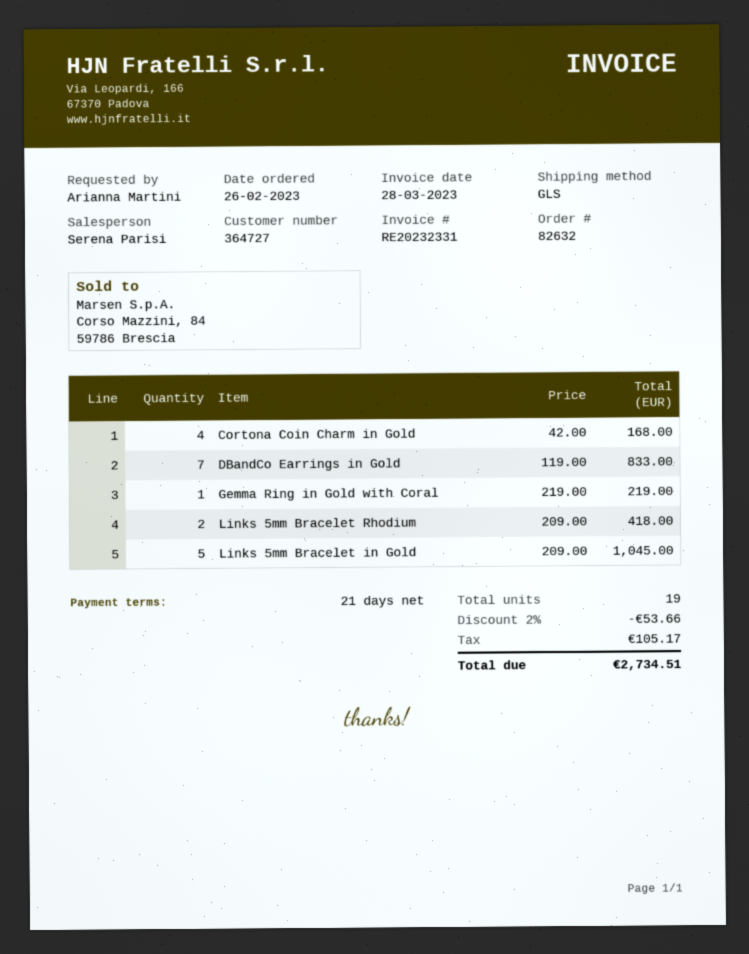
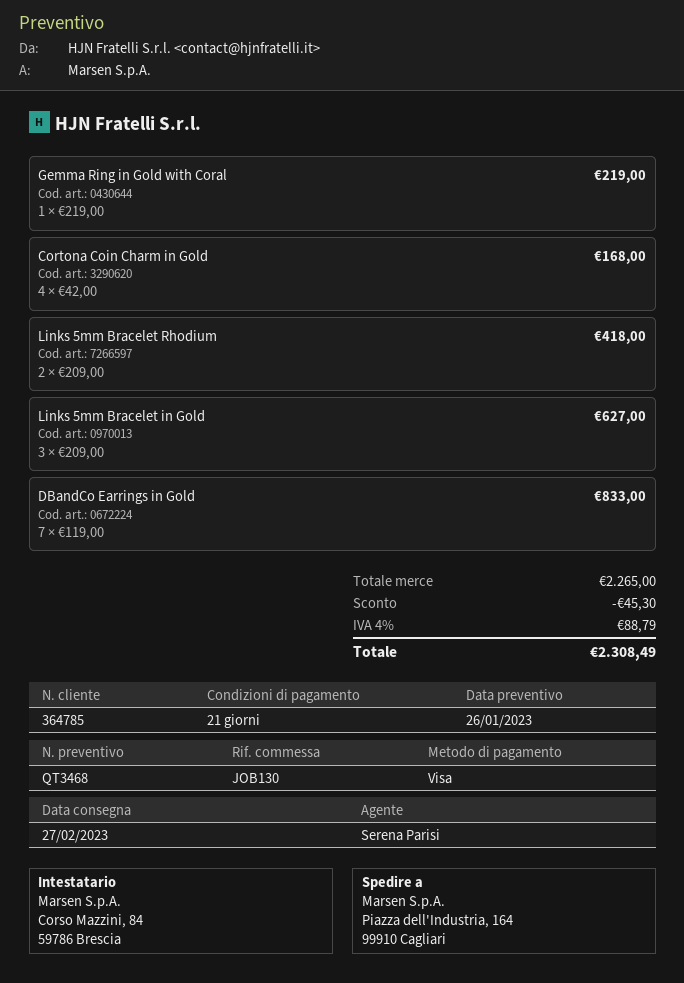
customer number: 364727 -> 364785
Links 5mm Bracelet in Gold: 5 x 209.00 = 1045.00 -> 3 x 209.00 = 627.00
discount: 53.66 -> 45.30
tax: 105.17 -> 88.79
total: 2734.51 -> 2308.49

